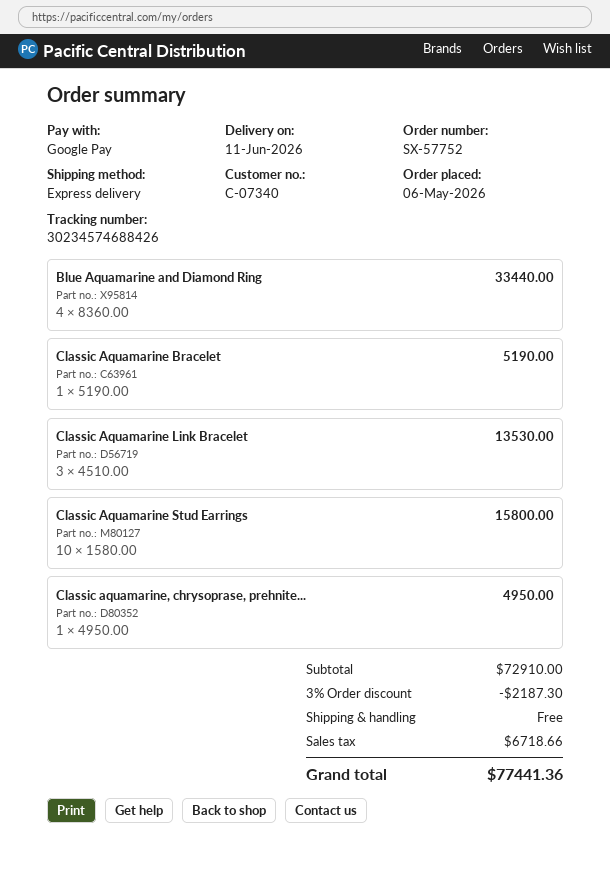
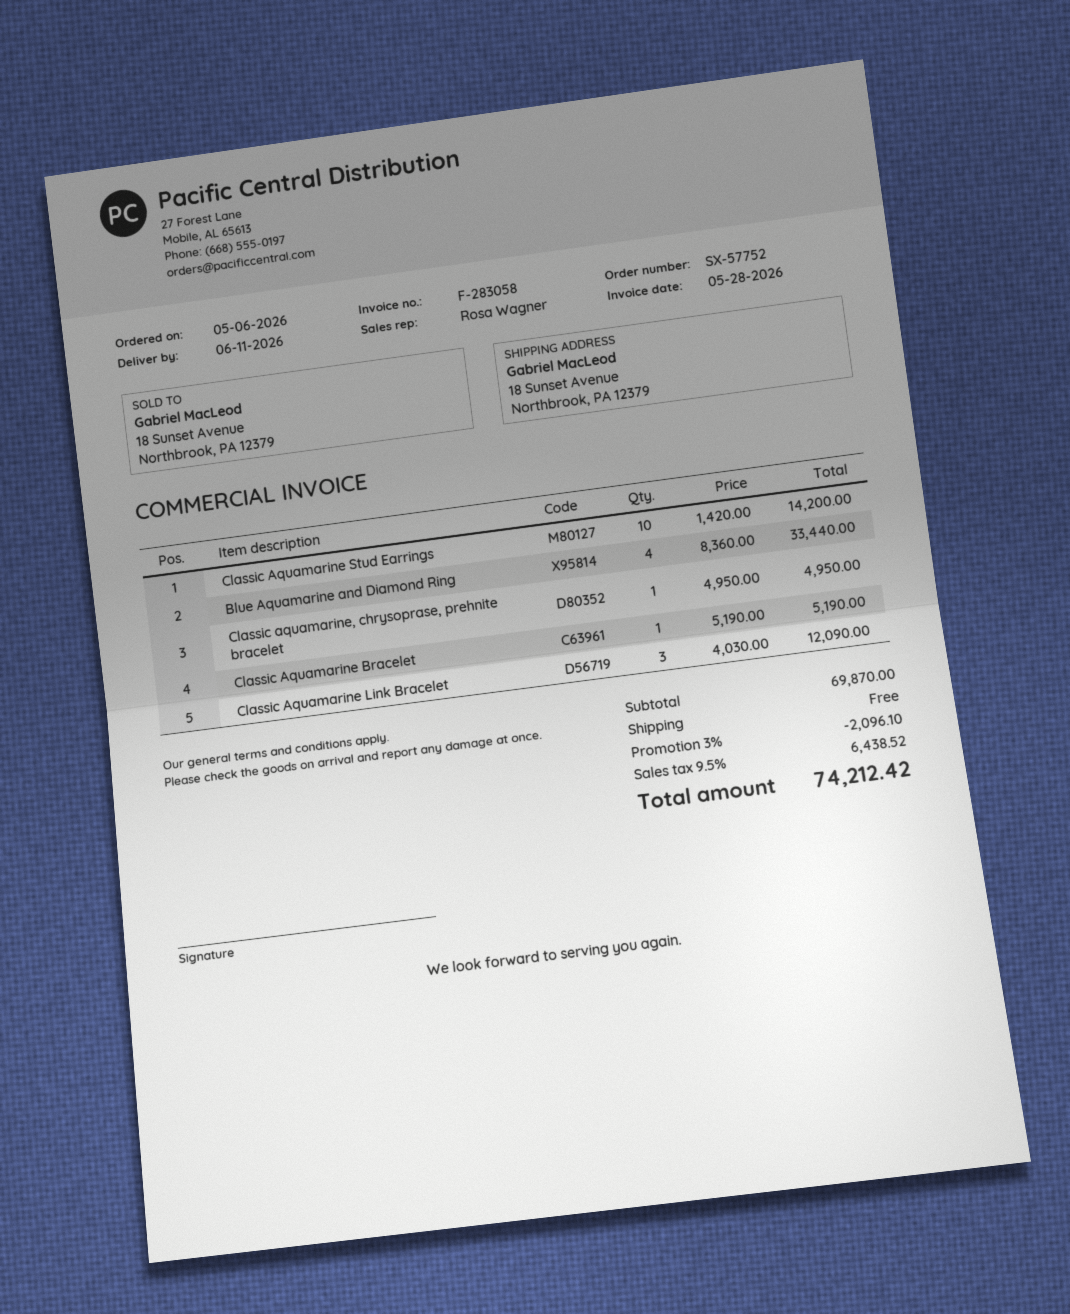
Classic Aquamarine Link Bracelet: 3 x 4510.00 = 13530.00 -> 3 x 4030.00 = 12090.00
Classic Aquamarine Stud Earrings: 10 x 1580.00 = 15800.00 -> 10 x 1420.00 = 14200.00
subtotal: 72910.00 -> 69870.00
discount: 3% = 2187.30 -> 3% = 2096.10
tax: 6718.66 -> 6438.52
total: 77441.36 -> 74212.42

